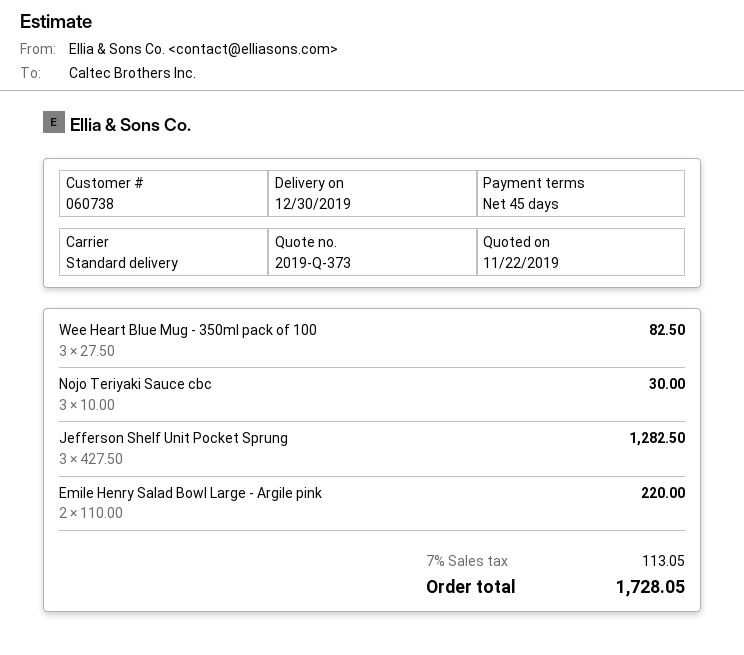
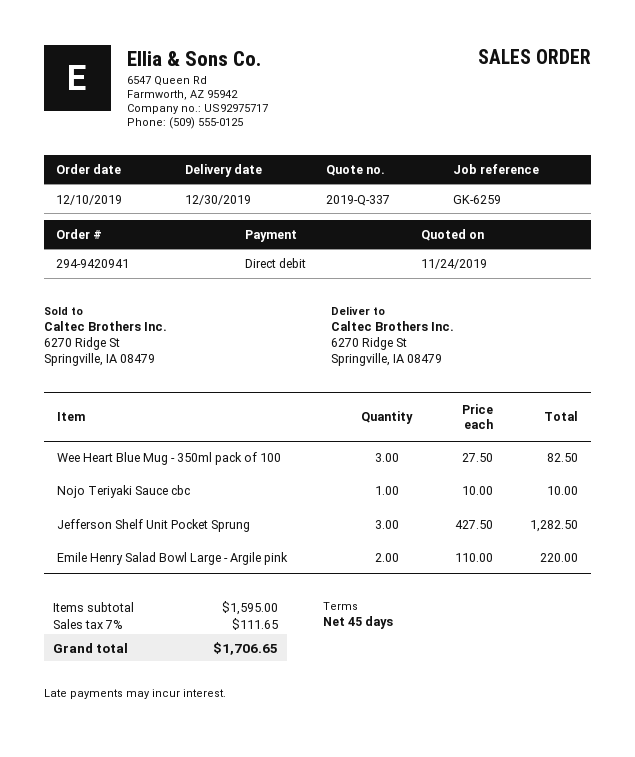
quote number: 2019-Q-373 -> 2019-Q-337
quote date: 2019-11-22 -> 2019-11-24
Nojo Teriyaki Sauce cbc: 3 x 10.00 = 30.00 -> 1 x 10.00 = 10.00
tax: 7% = 113.05 -> 7% = 111.65
total: 1728.05 -> 1706.65

